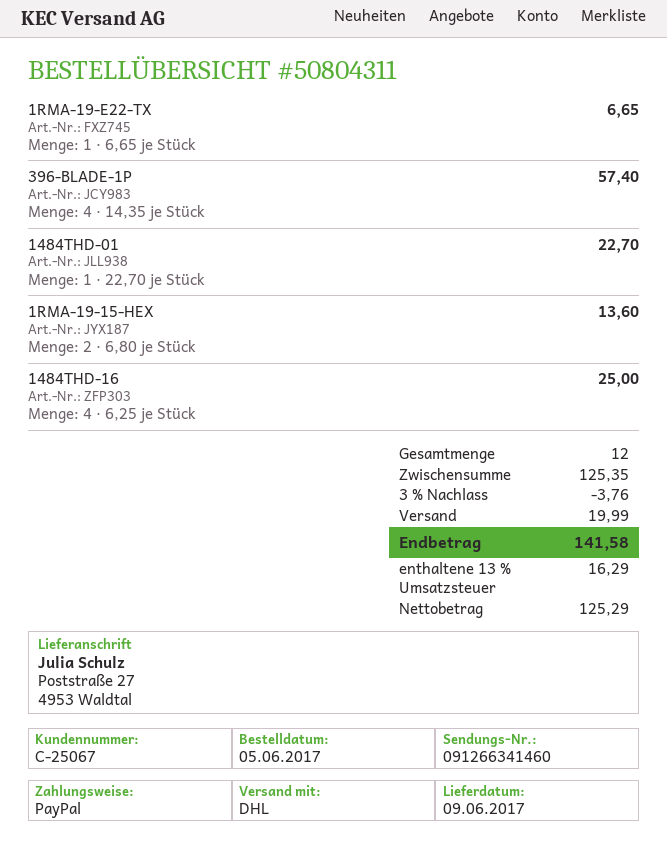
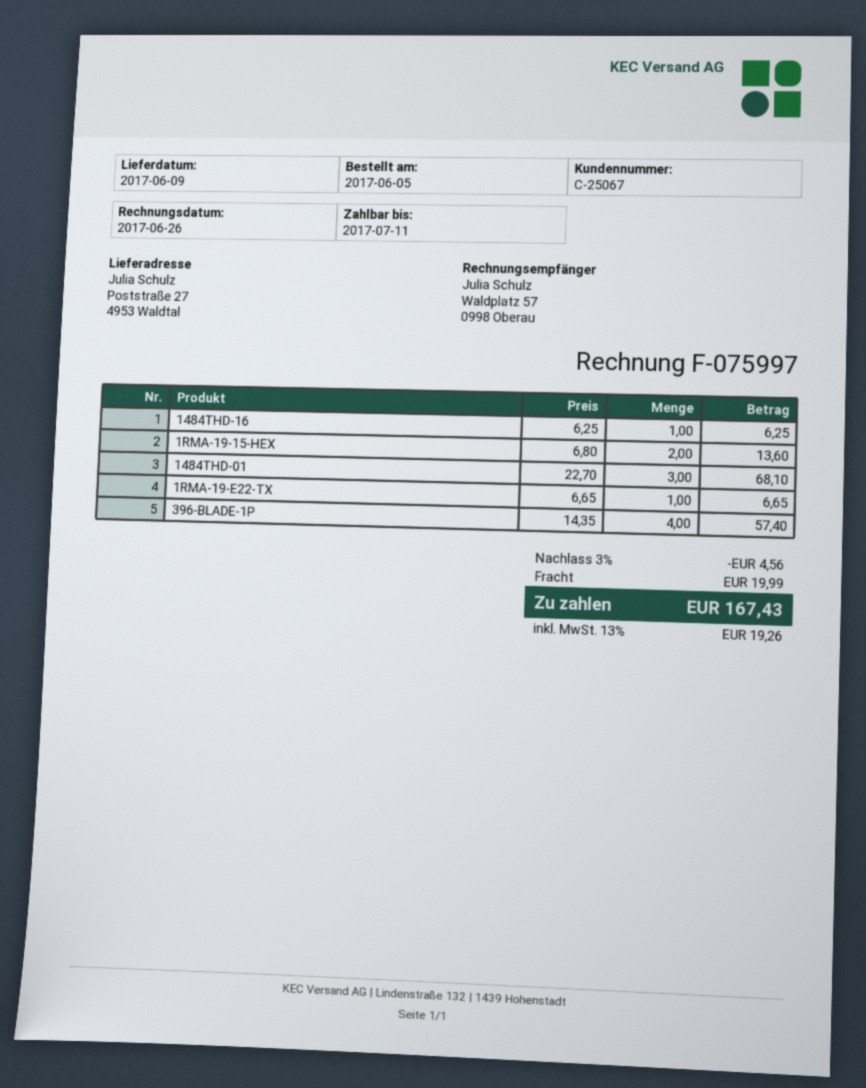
1484THD-01: 1 x 22.70 = 22.70 -> 3 x 22.70 = 68.10
1484THD-16: 4 x 6.25 = 25.00 -> 1 x 6.25 = 6.25
discount: 3% = 3.76 -> 3% = 4.56
tax: 13% = 16.29 -> 13% = 19.26
total: 141.58 -> 167.43

